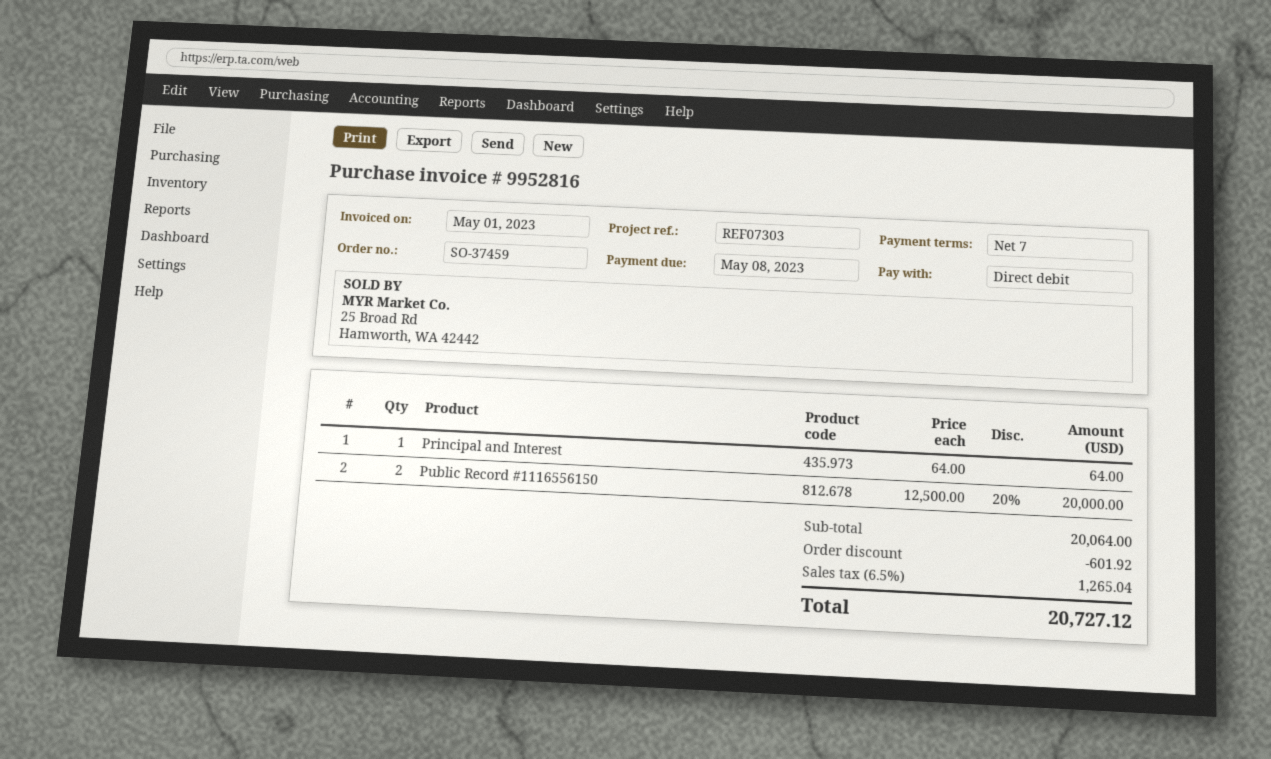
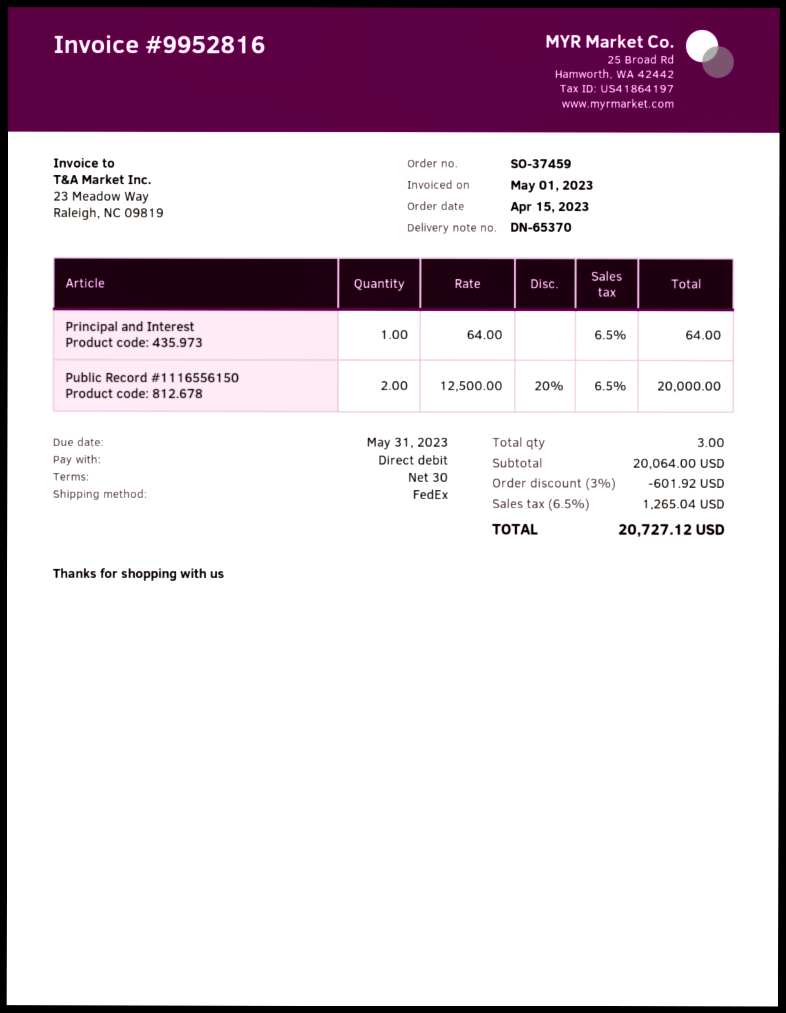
payment terms: 7 days -> 30 days
due date: 2023-05-08 -> 2023-05-31

